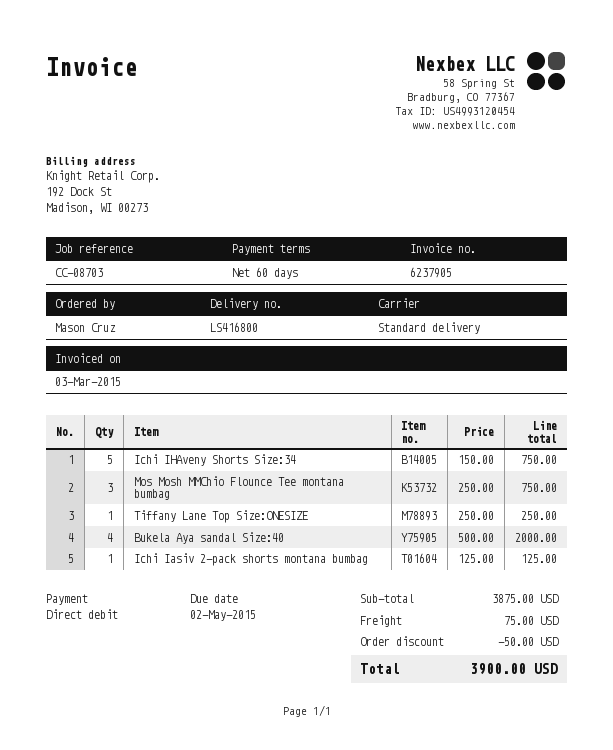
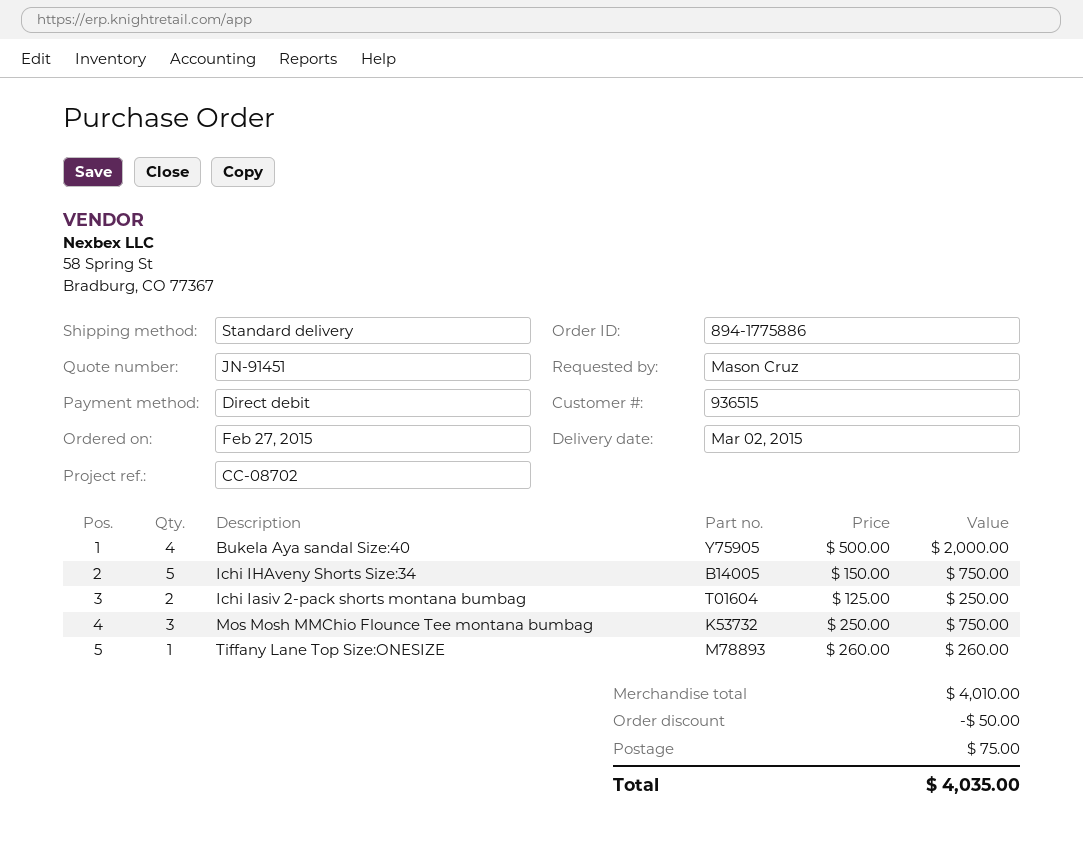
reference: CC-08703 -> CC-08702
Tiffany Lane Top Size:ONESIZE: 1 x 250.00 = 250.00 -> 1 x 260.00 = 260.00
Ichi Iasiv 2-pack shorts montana bumbag: 1 x 125.00 = 125.00 -> 2 x 125.00 = 250.00
subtotal: 3875.00 -> 4010.00
total: 3900.00 -> 4035.00

